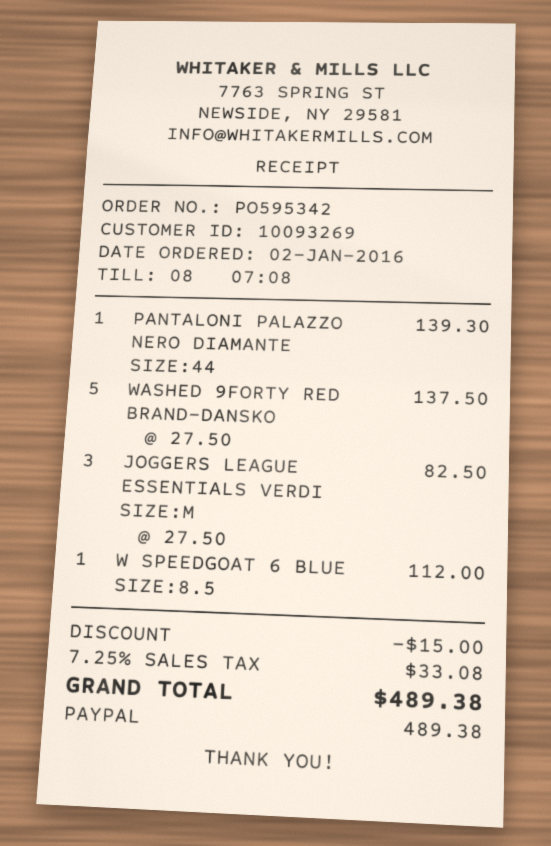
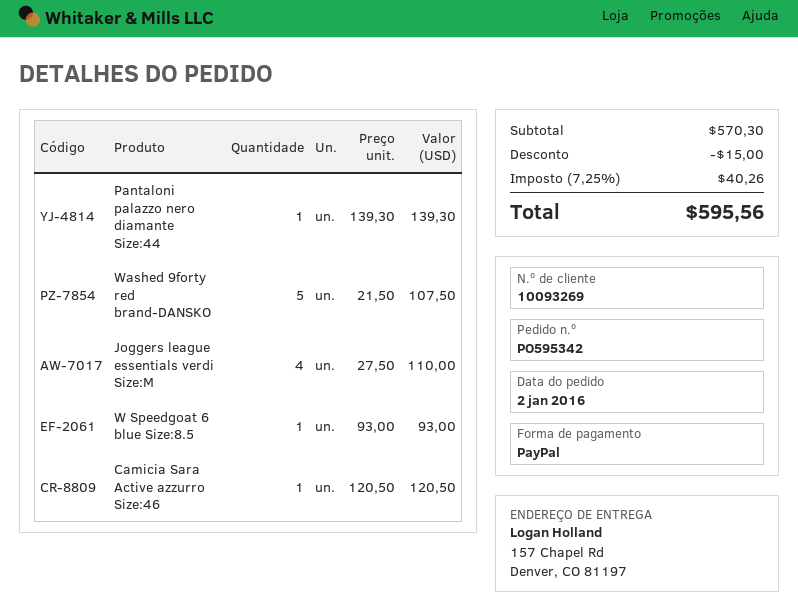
WASHED 9FORTY RED BRAND-DANSKO: 5 x 27.50 = 137.50 -> 5 x 21.50 = 107.50
JOGGERS LEAGUE ESSENTIALS VERDI SIZE:M: 3 x 27.50 = 82.50 -> 4 x 27.50 = 110.00
W SPEEDGOAT 6 BLUE SIZE:8.5: 1 x 112.00 = 112.00 -> 1 x 93.00 = 93.00
Camicia Sara Active azzurro Size:46: none -> 1 x 120.50 = 120.50
tax: 7.25% = 33.08 -> 7.25% = 40.26
total: 489.38 -> 595.56

